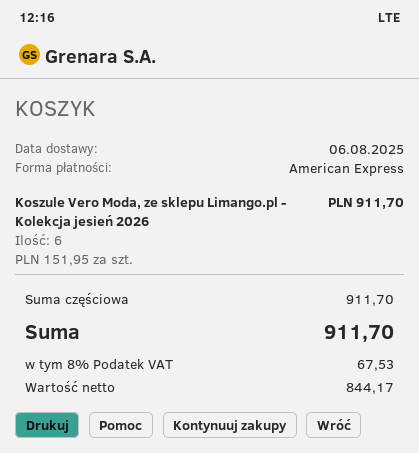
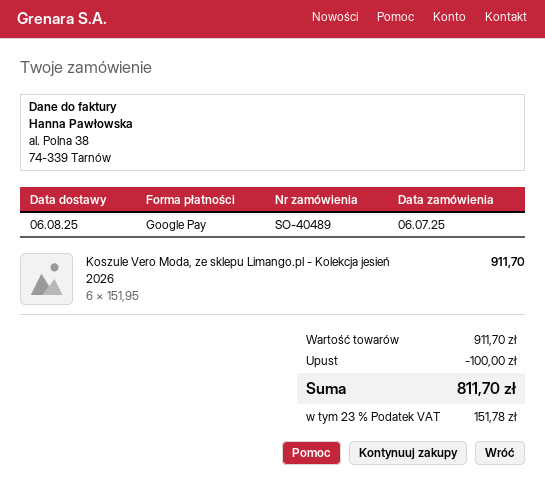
payment method: American Express -> Google Pay
discount: none -> 100.00
tax: 8% = 67.53 -> 23% = 151.78
total: 911.70 -> 811.70

